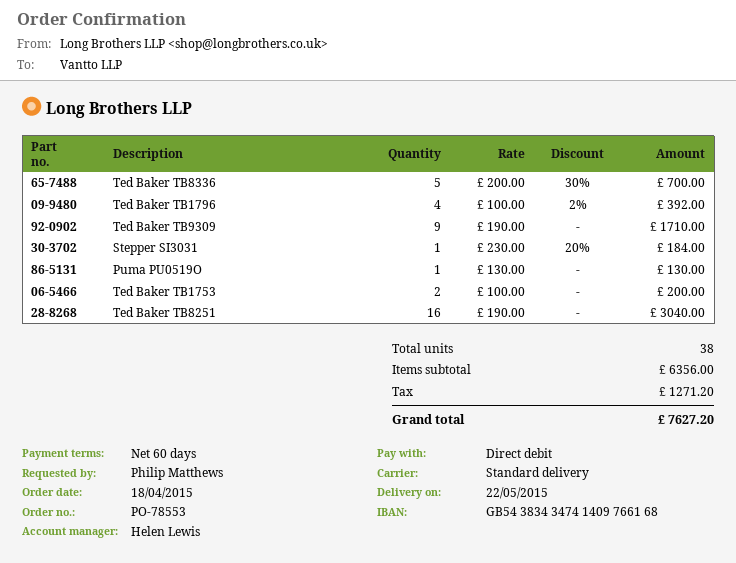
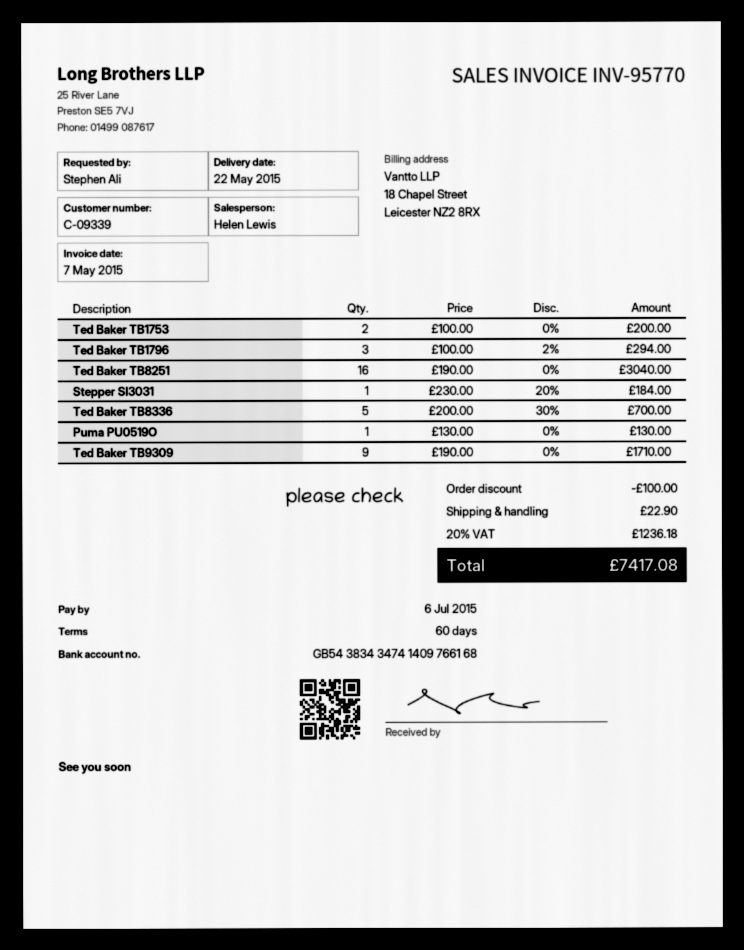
ordered by: Philip Matthews -> Stephen Ali
Ted Baker TB1796: 4 x 100.00 - 2% = 392.00 -> 3 x 100.00 - 2% = 294.00
discount: none -> 100.00
shipping: none -> 22.90
tax: 1271.20 -> 1236.18
total: 7627.20 -> 7417.08

